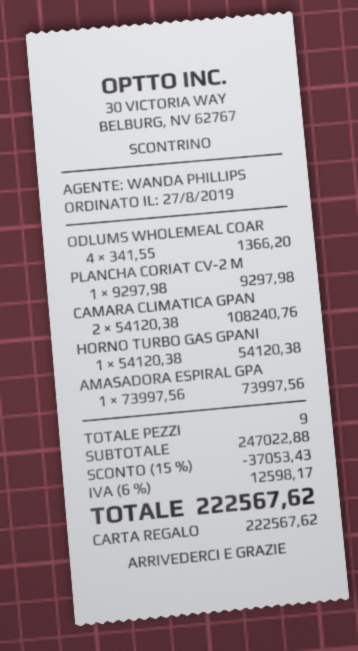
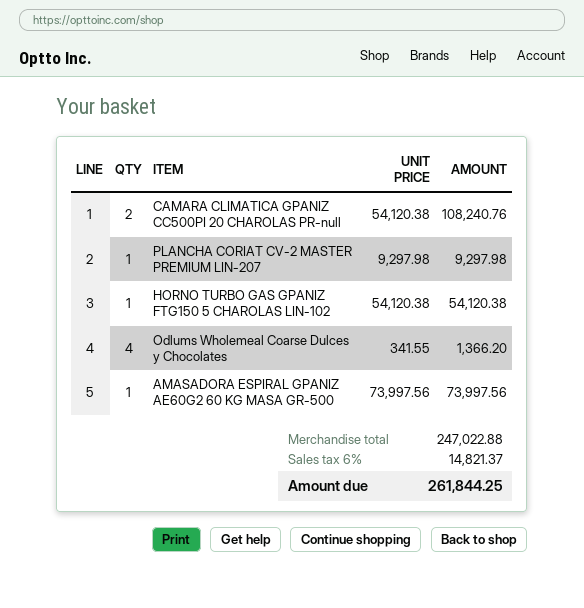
discount: 15% = 37053.43 -> none
tax: 6% = 12598.17 -> 6% = 14821.37
total: 222567.62 -> 261844.25

